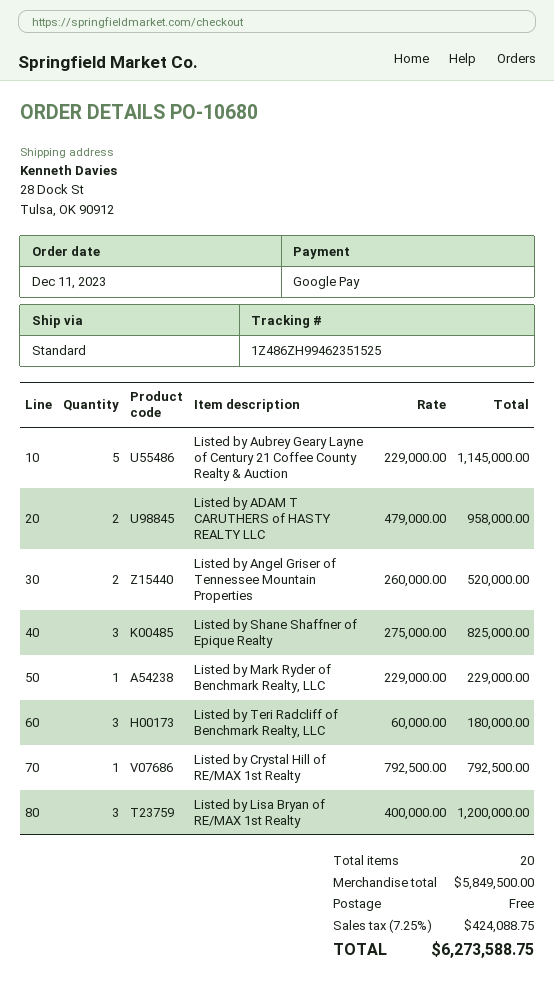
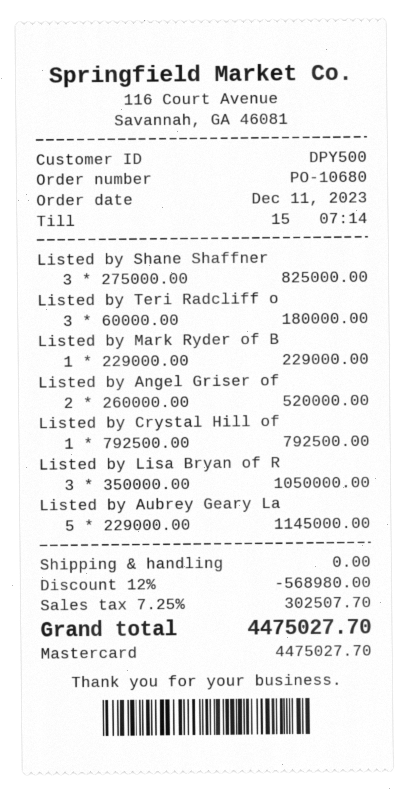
payment method: Google Pay -> Mastercard
Listed by ADAM T CARUTHERS of HASTY REALTY LLC: 2 x 479000.00 = 958000.00 -> none
Listed by Lisa Bryan of RE/MAX 1st Realty: 3 x 400000.00 = 1200000.00 -> 3 x 350000.00 = 1050000.00
discount: none -> 12% = 568980.00
tax: 7.25% = 424088.75 -> 7.25% = 302507.70
total: 6273588.75 -> 4475027.70

